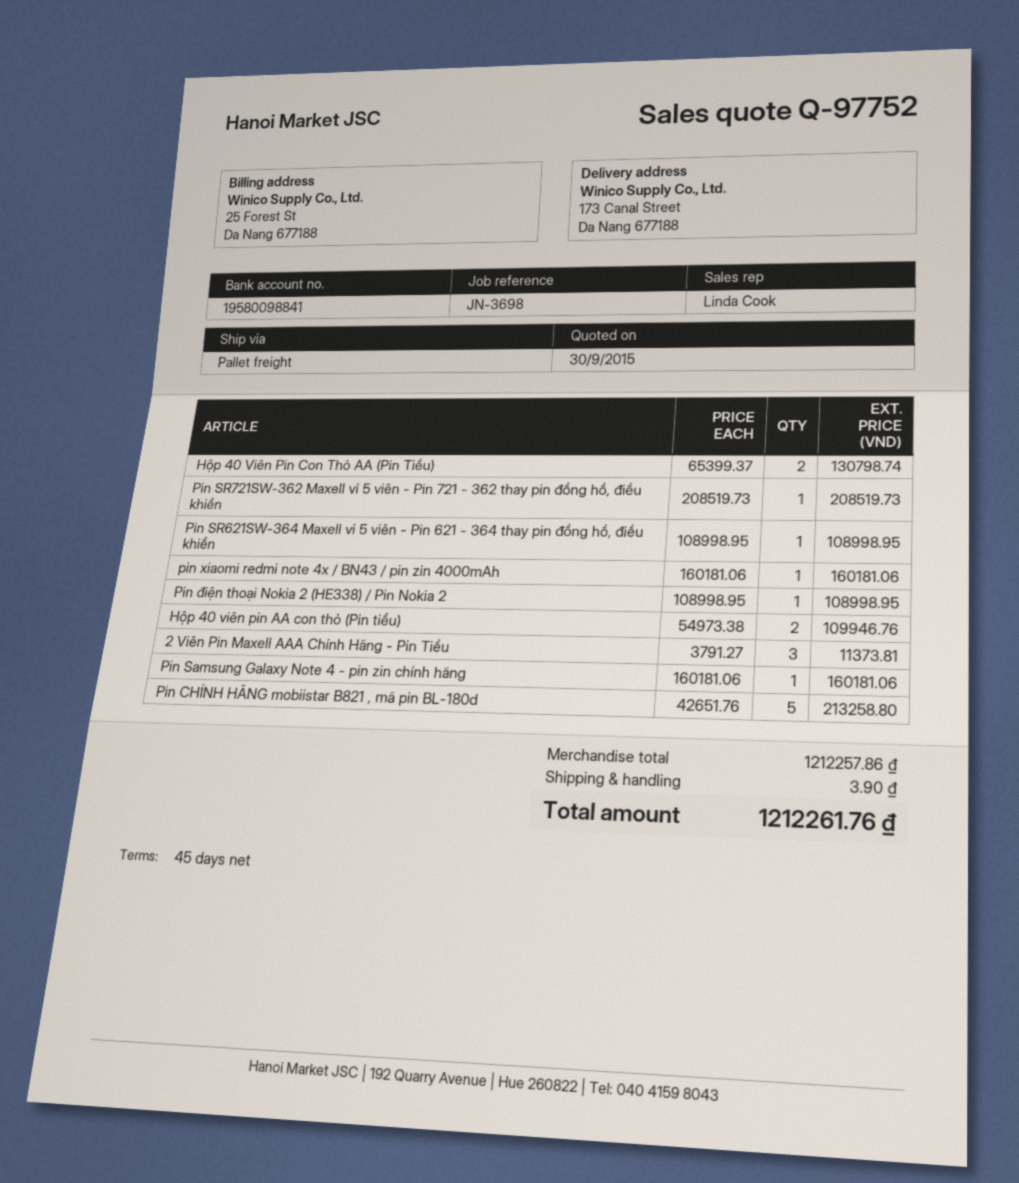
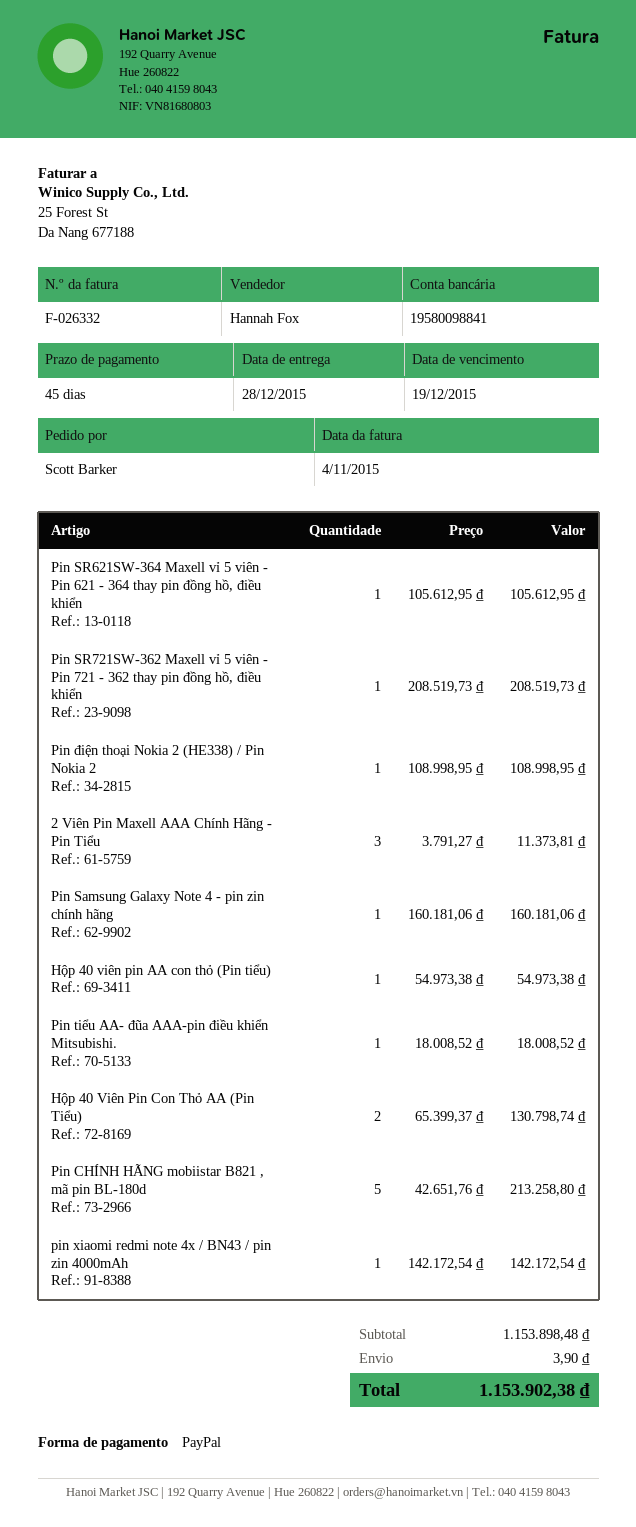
sales rep: Linda Cook -> Hannah Fox
Pin SR621SW-364 Maxell vỉ 5 viên - Pin 621 - 364 thay pin đồng hồ, điều khiển: 1 x 108998.95 = 108998.95 -> 1 x 105612.95 = 105612.95
pin xiaomi redmi note 4x / BN43 / pin zin 4000mAh: 1 x 160181.06 = 160181.06 -> 1 x 142172.54 = 142172.54
Hộp 40 viên pin AA con thỏ (Pin tiểu): 2 x 54973.38 = 109946.76 -> 1 x 54973.38 = 54973.38
Pin tiểu AA- đũa AAA-pin điều khiển Mitsubishi.: none -> 1 x 18008.52 = 18008.52
subtotal: 1212257.86 -> 1153898.48
total: 1212261.76 -> 1153902.38

